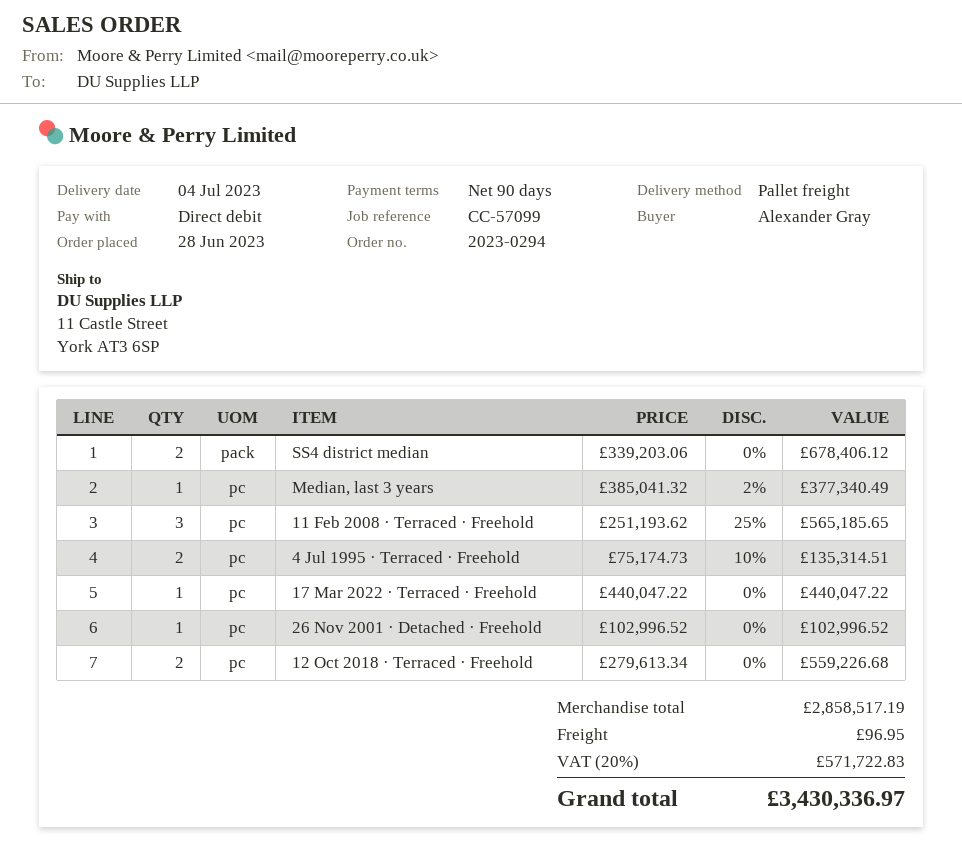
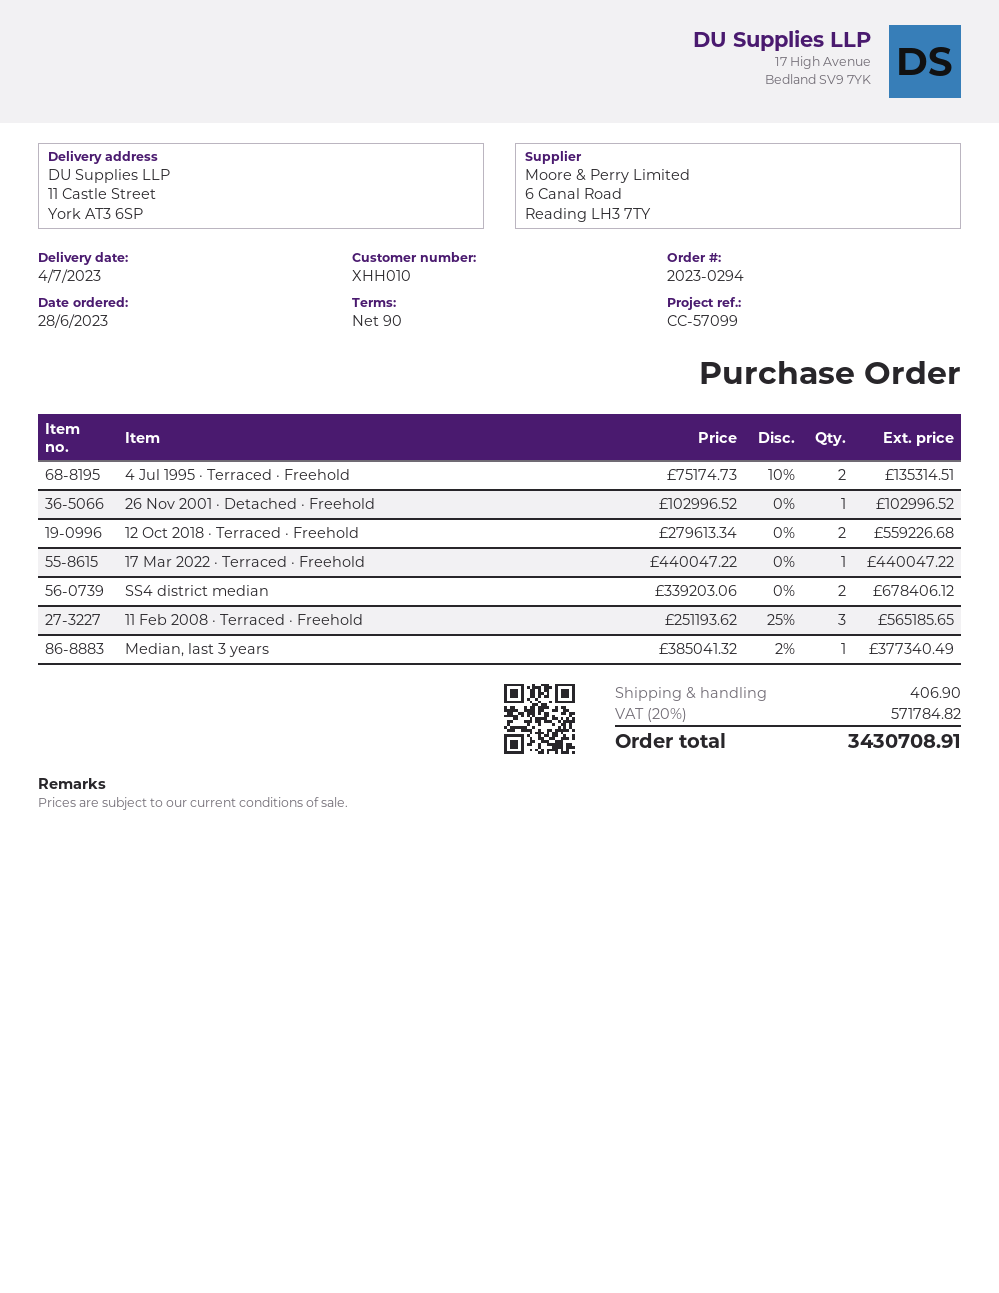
shipping: 96.95 -> 406.90
tax: 20% = 571722.83 -> 20% = 571784.82
total: 3430336.97 -> 3430708.91

